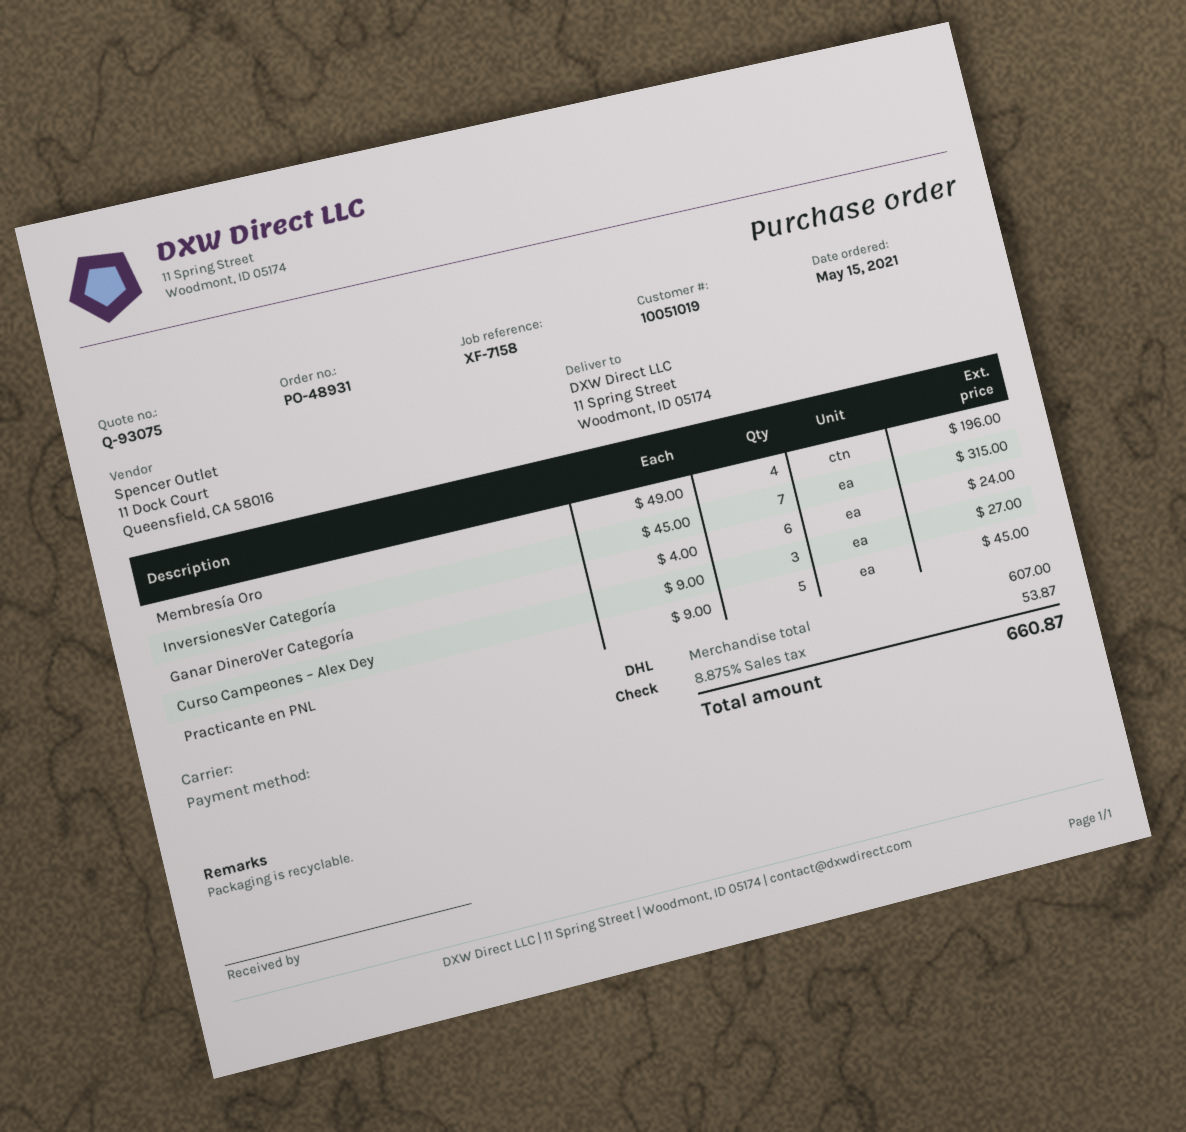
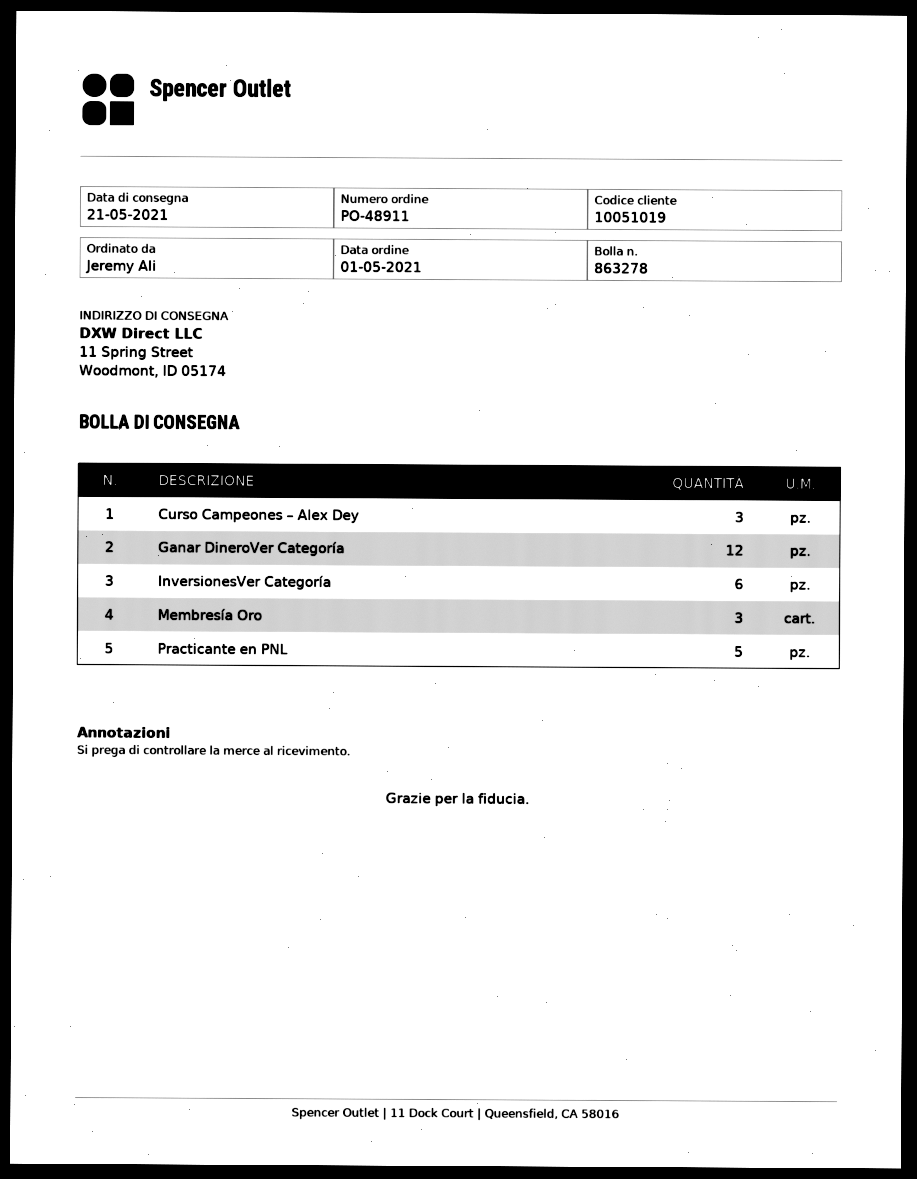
order number: PO-48931 -> PO-48911
order date: 2021-05-15 -> 2021-05-01
Membresía Oro: 4 -> 3
InversionesVer Categoría: 7 -> 6
Ganar DineroVer Categoría: 6 -> 12

